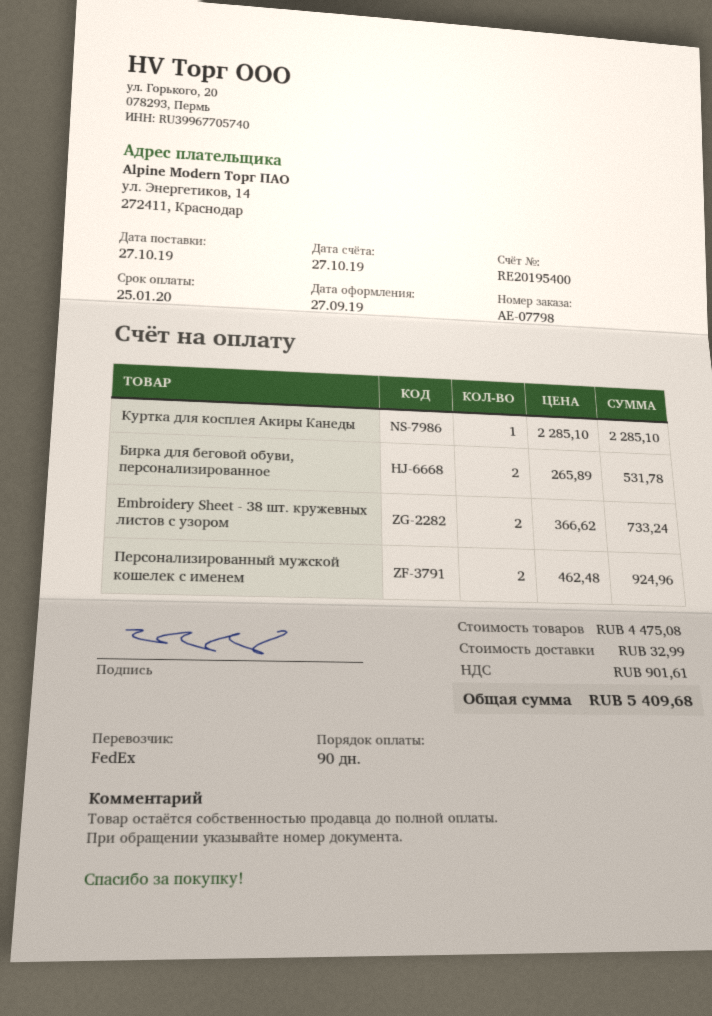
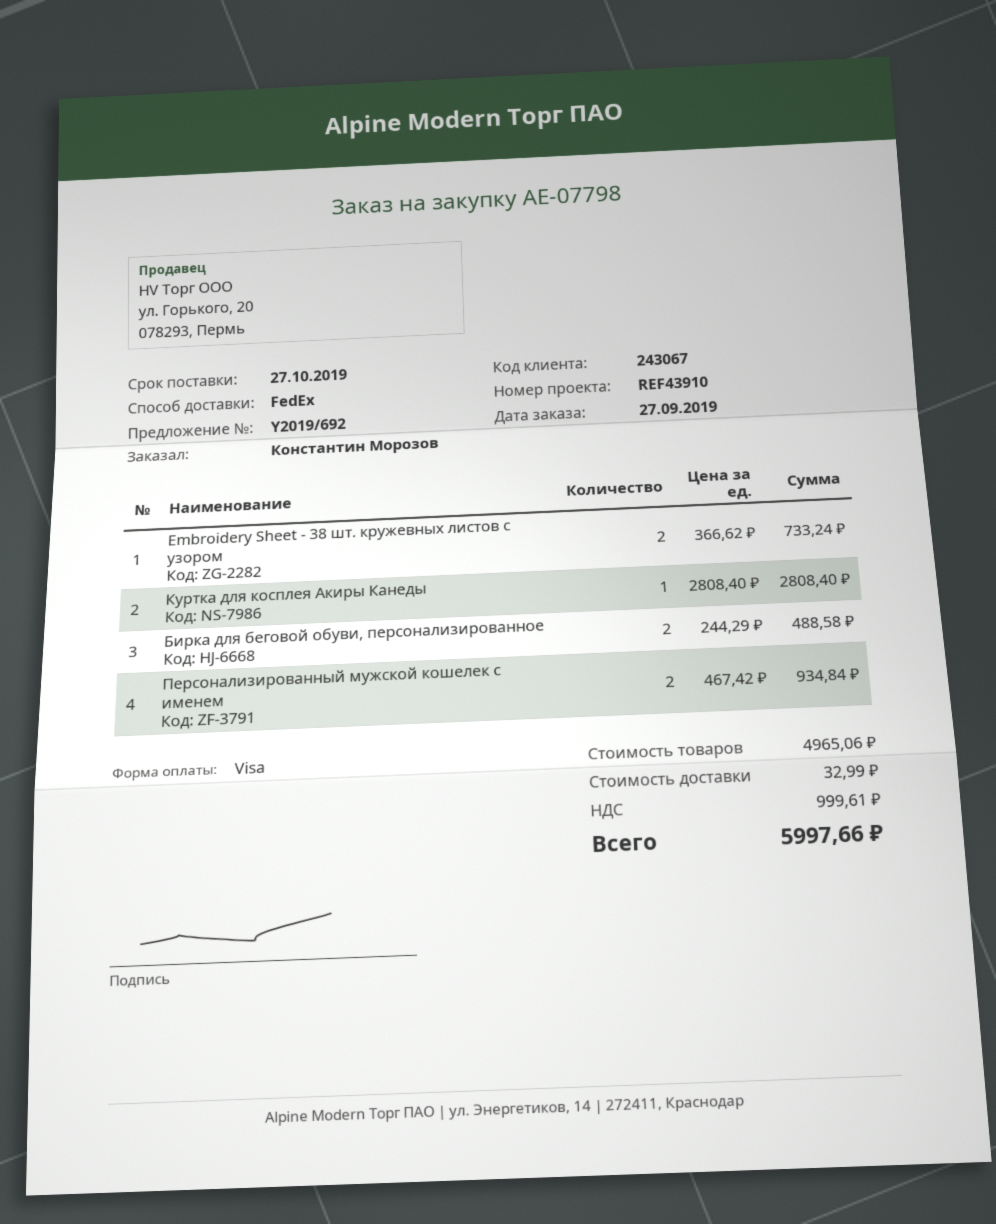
Куртка для косплея Акиры Канеды: 1 x 2285.10 = 2285.10 -> 1 x 2808.40 = 2808.40
Бирка для беговой обуви, персонализированное: 2 x 265.89 = 531.78 -> 2 x 244.29 = 488.58
Персонализированный мужской кошелек с именем: 2 x 462.48 = 924.96 -> 2 x 467.42 = 934.84
subtotal: 4475.08 -> 4965.06
tax: 901.61 -> 999.61
total: 5409.68 -> 5997.66

